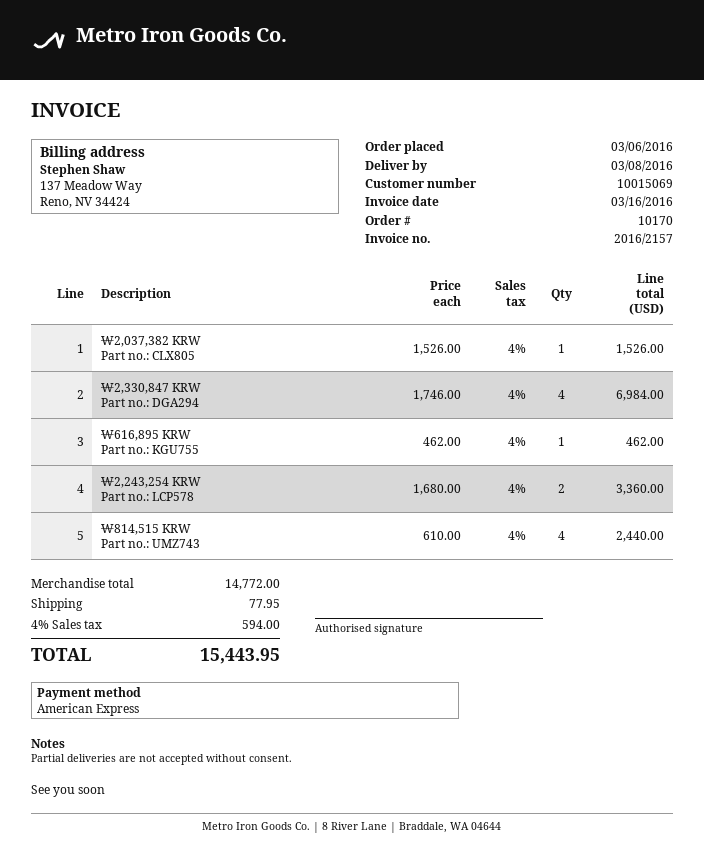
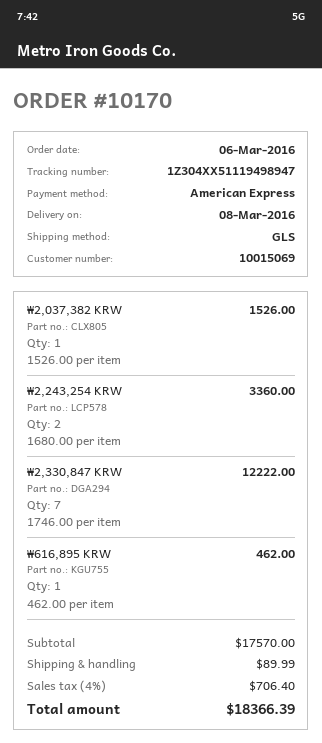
₩2,330,847 KRW: 4 x 1746.00 = 6984.00 -> 7 x 1746.00 = 12222.00
₩814,515 KRW: 4 x 610.00 = 2440.00 -> none
subtotal: 14772.00 -> 17570.00
shipping: 77.95 -> 89.99
tax: 4% = 594.00 -> 4% = 706.40
total: 15443.95 -> 18366.39

